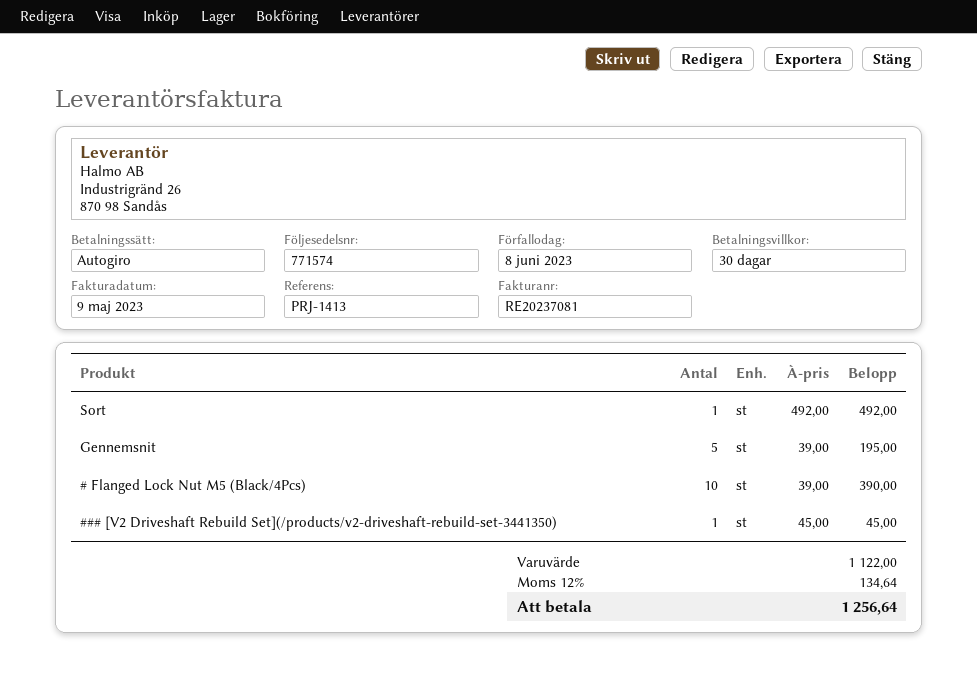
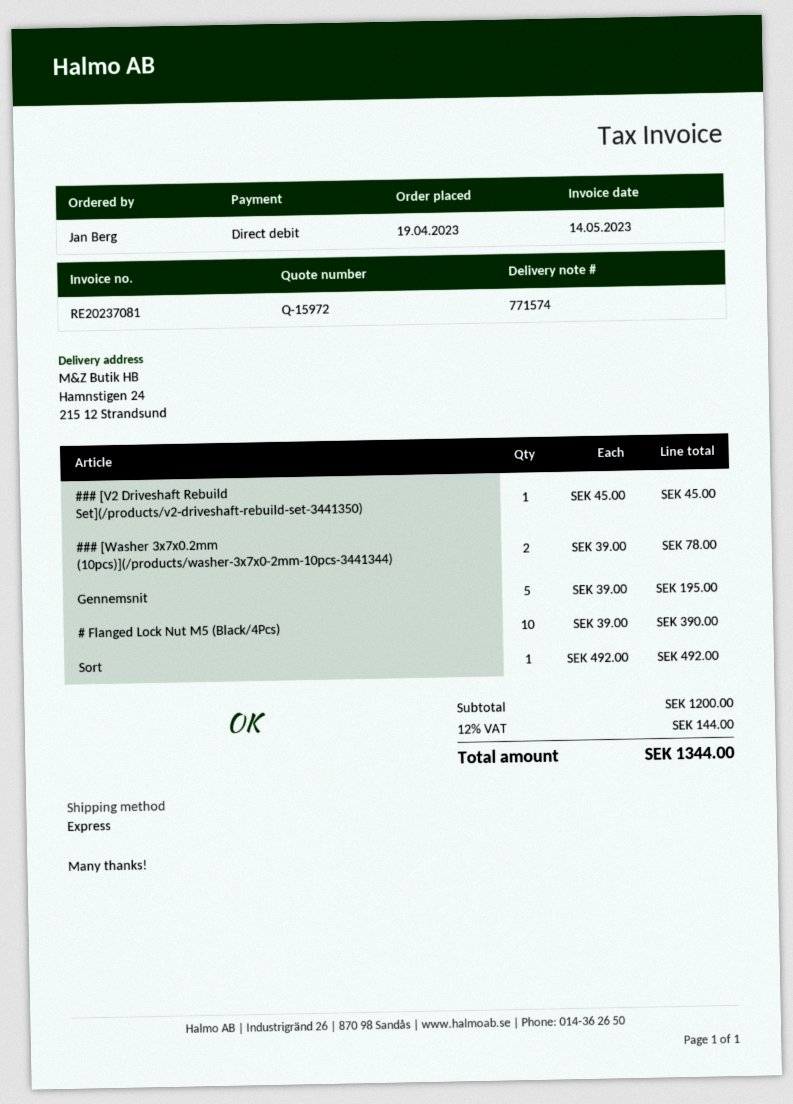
invoice date: 2023-05-09 -> 2023-05-14
### [Washer 3x7x0.2mm (10pcs)](/products/washer-3x7x0-2mm-10pcs-3441344): none -> 2 x 39.00 = 78.00
subtotal: 1122.00 -> 1200.00
tax: 12% = 134.64 -> 12% = 144.00
total: 1256.64 -> 1344.00

